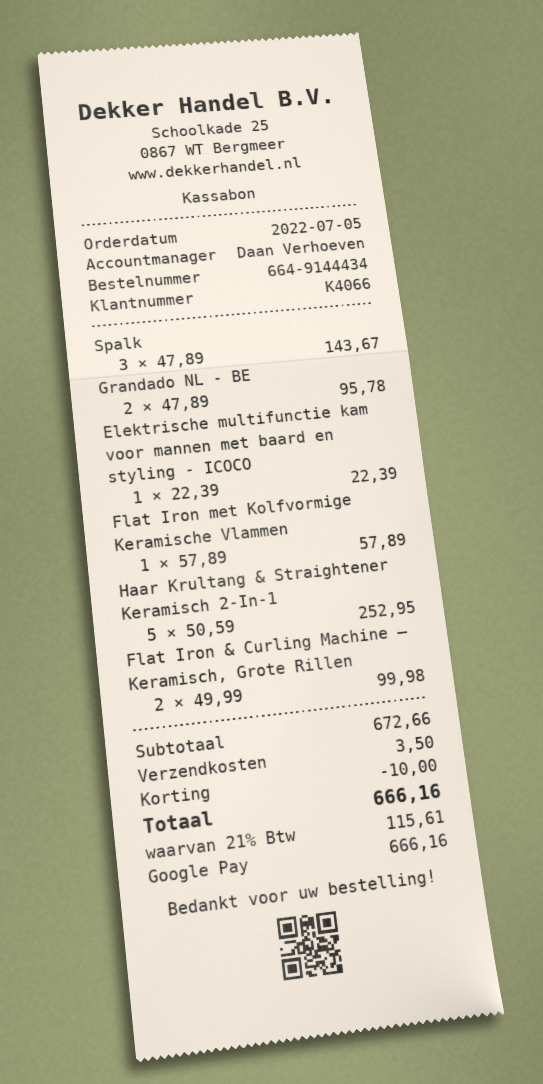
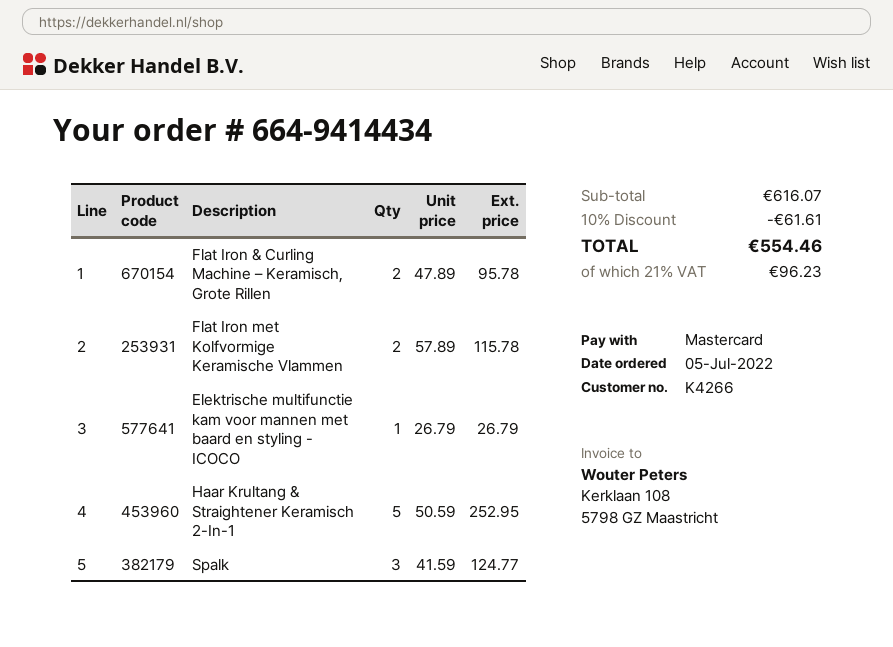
order number: 664-9144434 -> 664-9414434
customer number: K4066 -> K4266
payment method: Google Pay -> Mastercard
Spalk: 3 x 47.89 = 143.67 -> 3 x 41.59 = 124.77
Grandado NL - BE: 2 x 47.89 = 95.78 -> none
Elektrische multifunctie kam voor mannen met baard en styling - ICOCO: 1 x 22.39 = 22.39 -> 1 x 26.79 = 26.79
Flat Iron met Kolfvormige Keramische Vlammen: 1 x 57.89 = 57.89 -> 2 x 57.89 = 115.78
Flat Iron & Curling Machine – Keramisch, Grote Rillen: 2 x 49.99 = 99.98 -> 2 x 47.89 = 95.78
subtotal: 672.66 -> 616.07
discount: 10.00 -> 61.61
shipping: 3.50 -> none
tax: 21% = 115.61 -> 21% = 96.23
total: 666.16 -> 554.46

